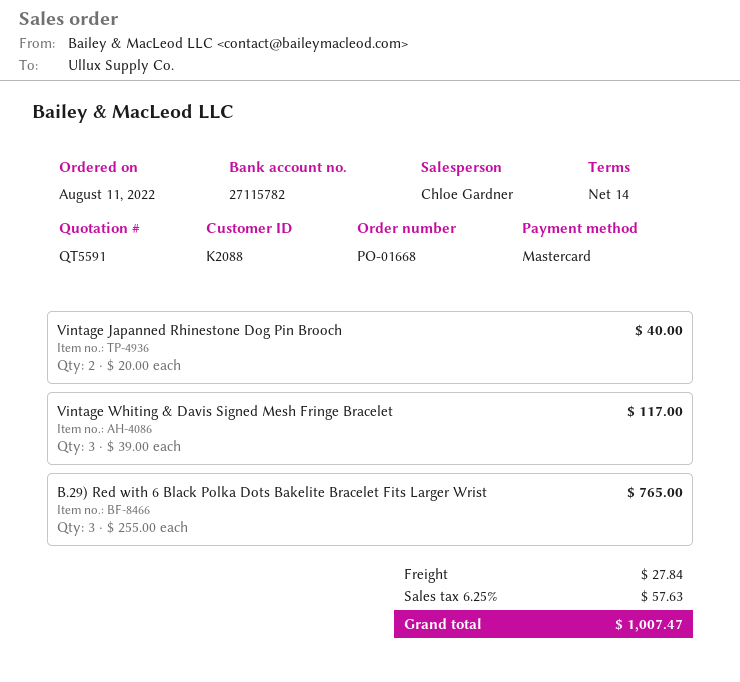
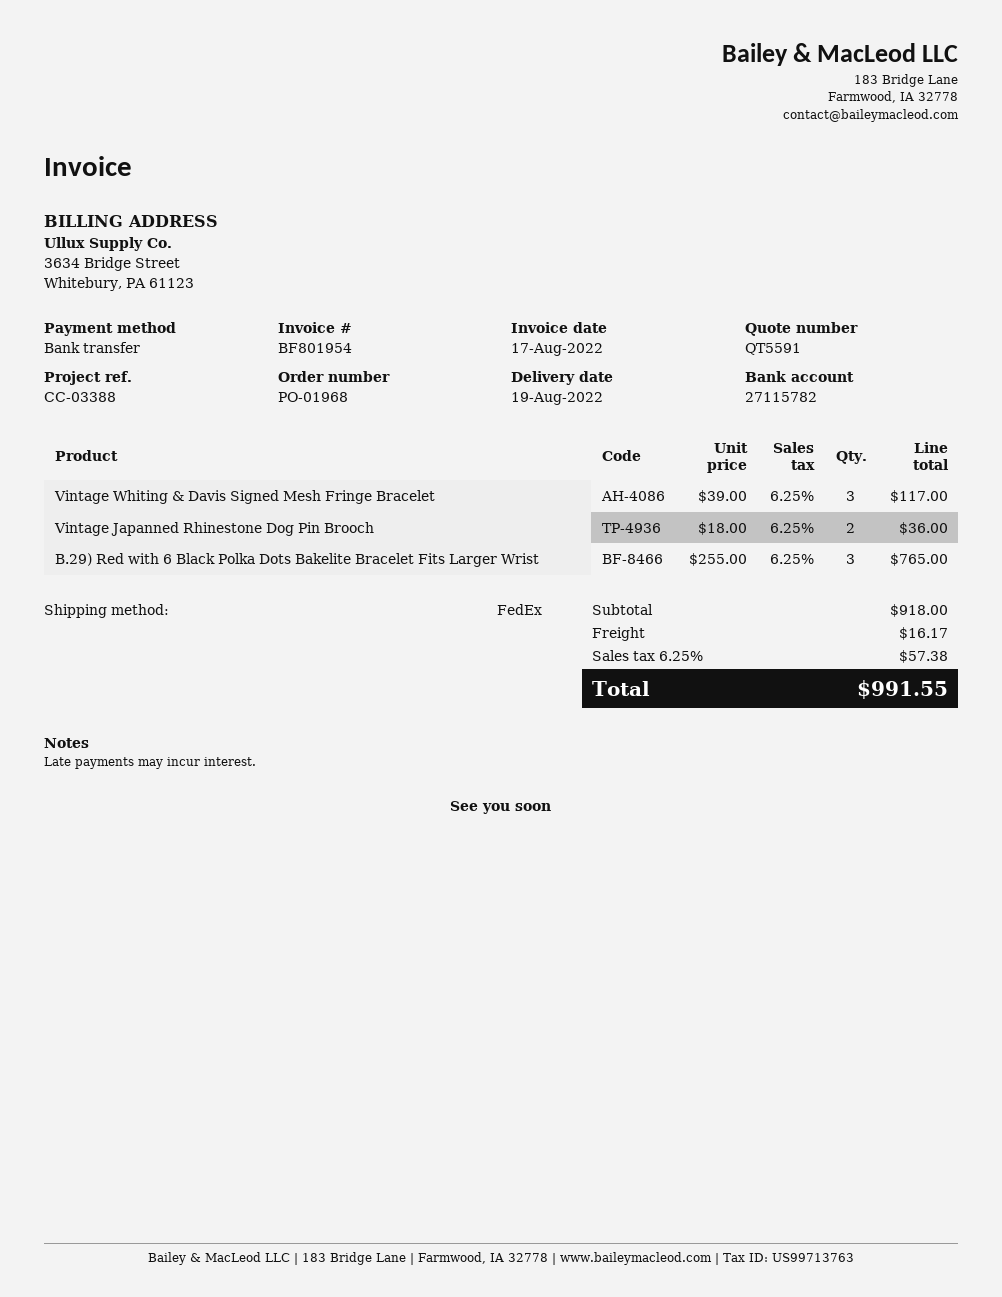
order number: PO-01668 -> PO-01968
payment method: Mastercard -> bank transfer
Vintage Japanned Rhinestone Dog Pin Brooch: 2 x 20.00 = 40.00 -> 2 x 18.00 = 36.00
shipping: 27.84 -> 16.17
tax: 6.25% = 57.63 -> 6.25% = 57.38
total: 1007.47 -> 991.55

